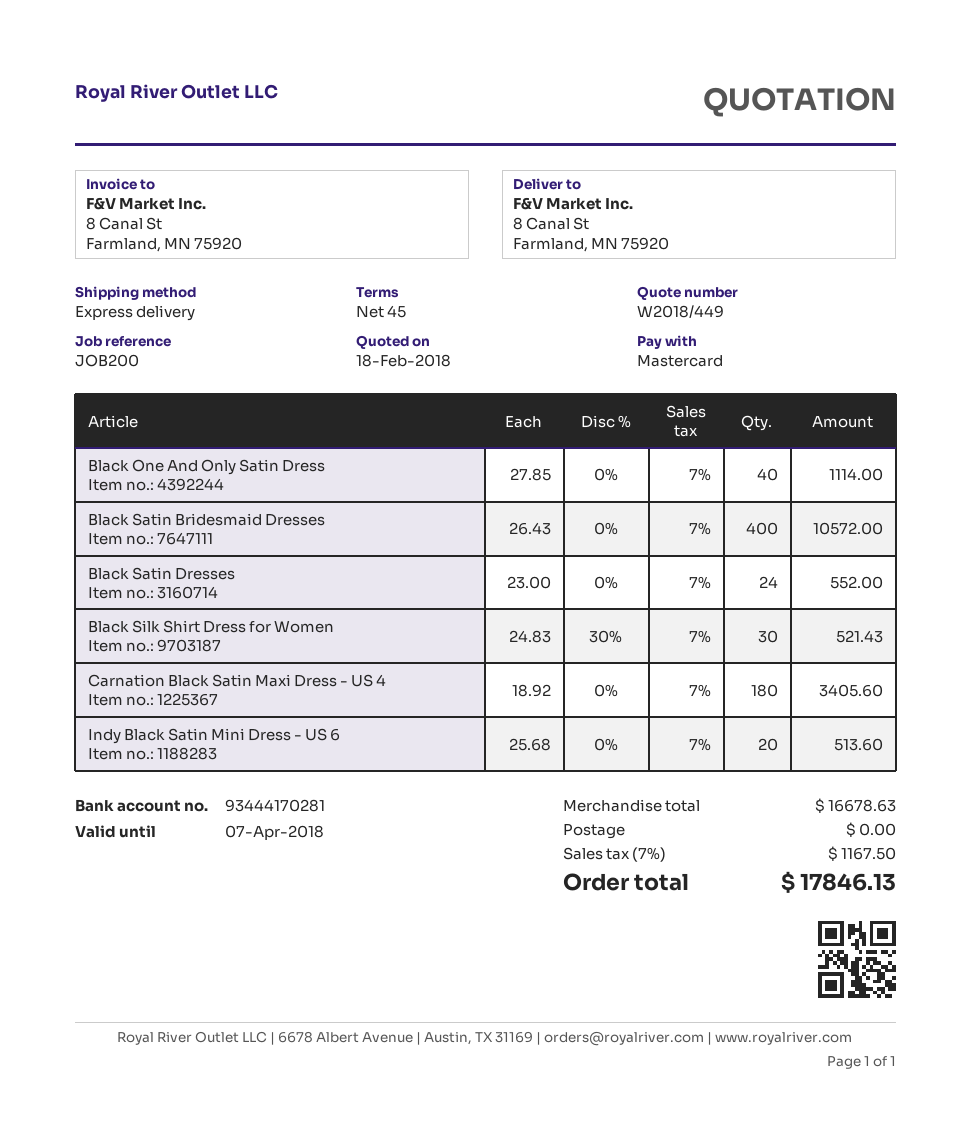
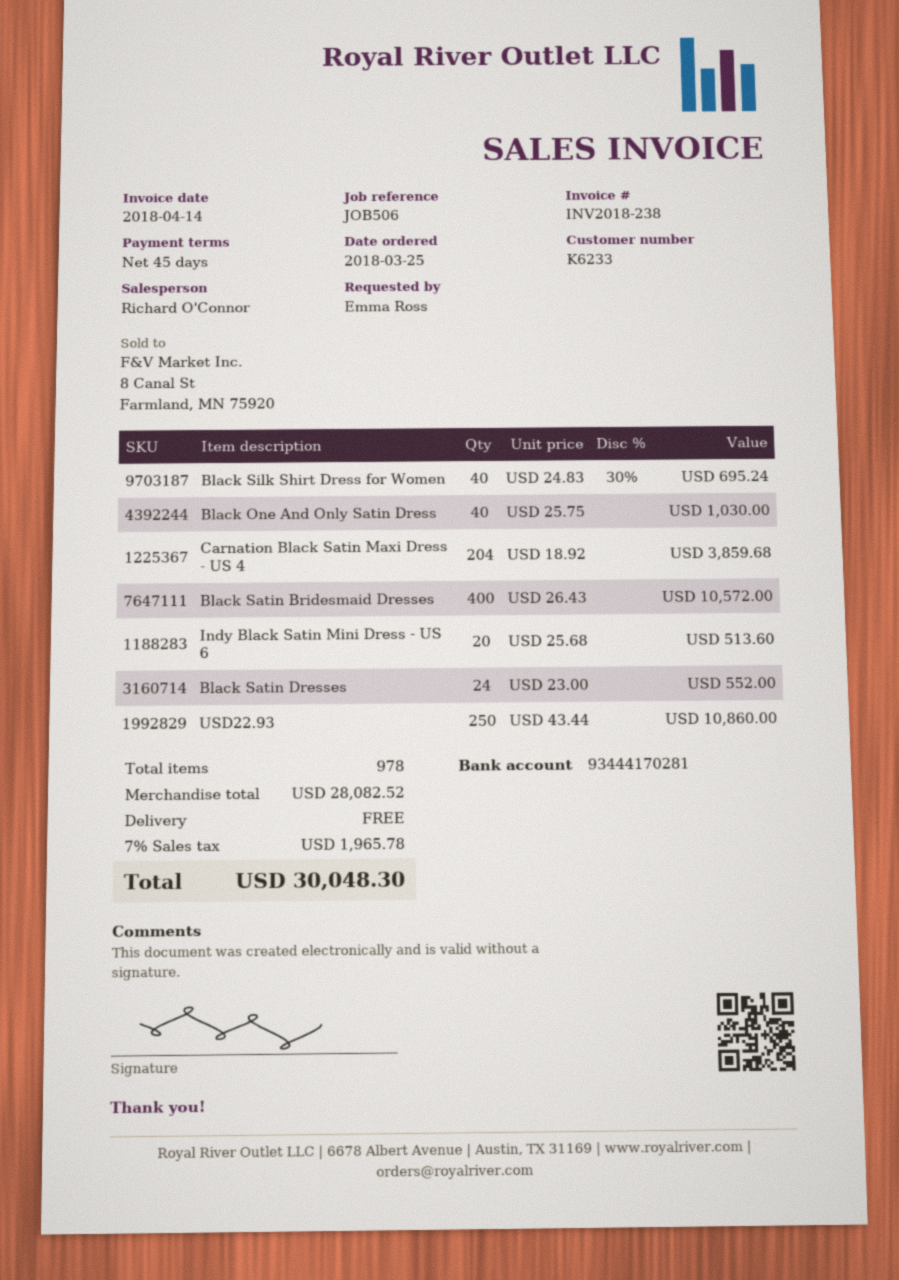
reference: JOB200 -> JOB506
Black One And Only Satin Dress: 40 x 27.85 = 1114.00 -> 40 x 25.75 = 1030.00
Black Silk Shirt Dress for Women: 30 x 24.83 - 30% = 521.43 -> 40 x 24.83 - 30% = 695.24
Carnation Black Satin Maxi Dress - US 4: 180 x 18.92 = 3405.60 -> 204 x 18.92 = 3859.68
USD22.93: none -> 250 x 43.44 = 10860.00
subtotal: 16678.63 -> 28082.52
tax: 7% = 1167.50 -> 7% = 1965.78
total: 17846.13 -> 30048.30

